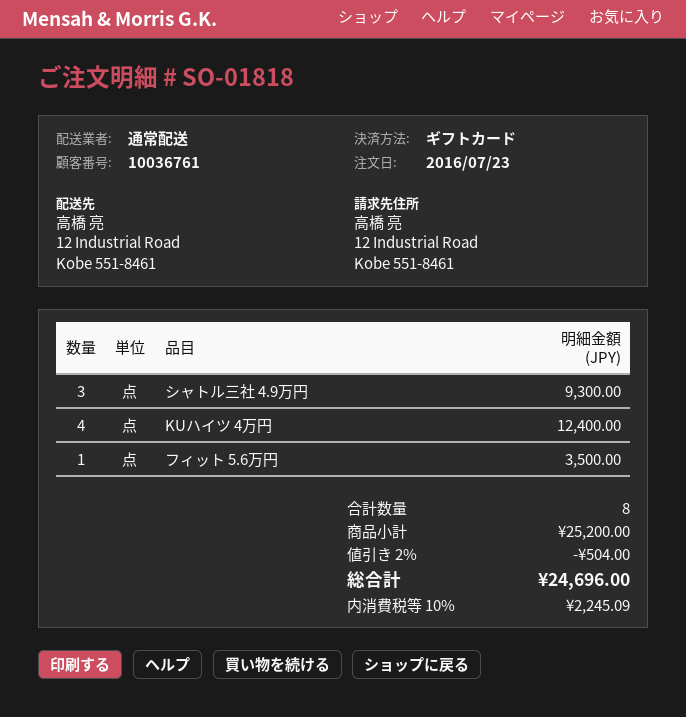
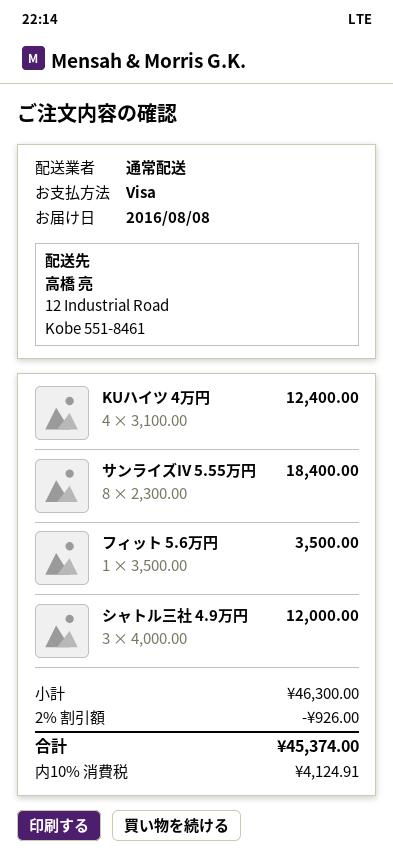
payment method: gift card -> Visa
シャトル三社 4.9万円: 3 for 9300.00 -> 3 for 12000.00
サンライズIV 5.55万円: none -> 8 for 18400.00
subtotal: 25200.00 -> 46300.00
discount: 2% = 504.00 -> 2% = 926.00
tax: 10% = 2245.09 -> 10% = 4124.91
total: 24696.00 -> 45374.00

